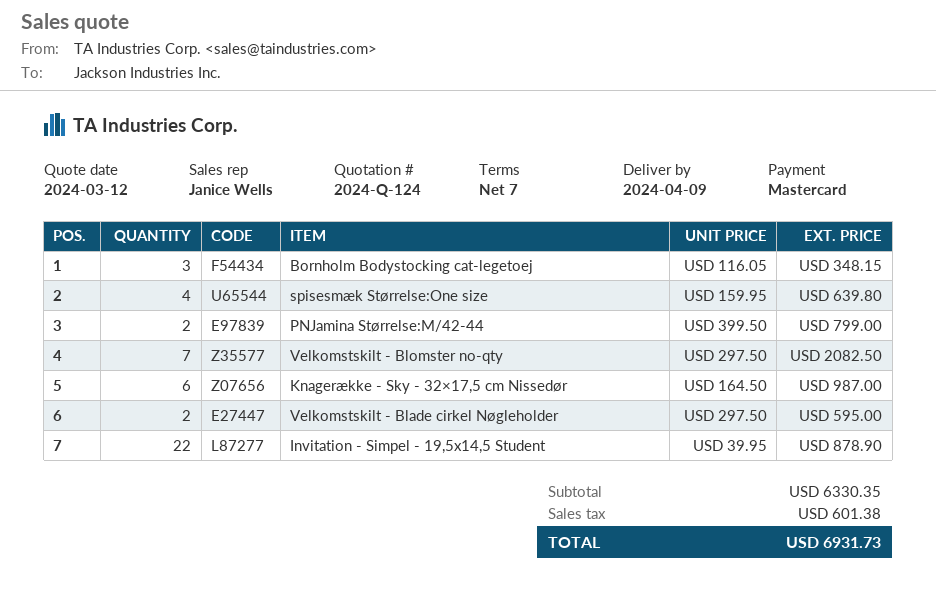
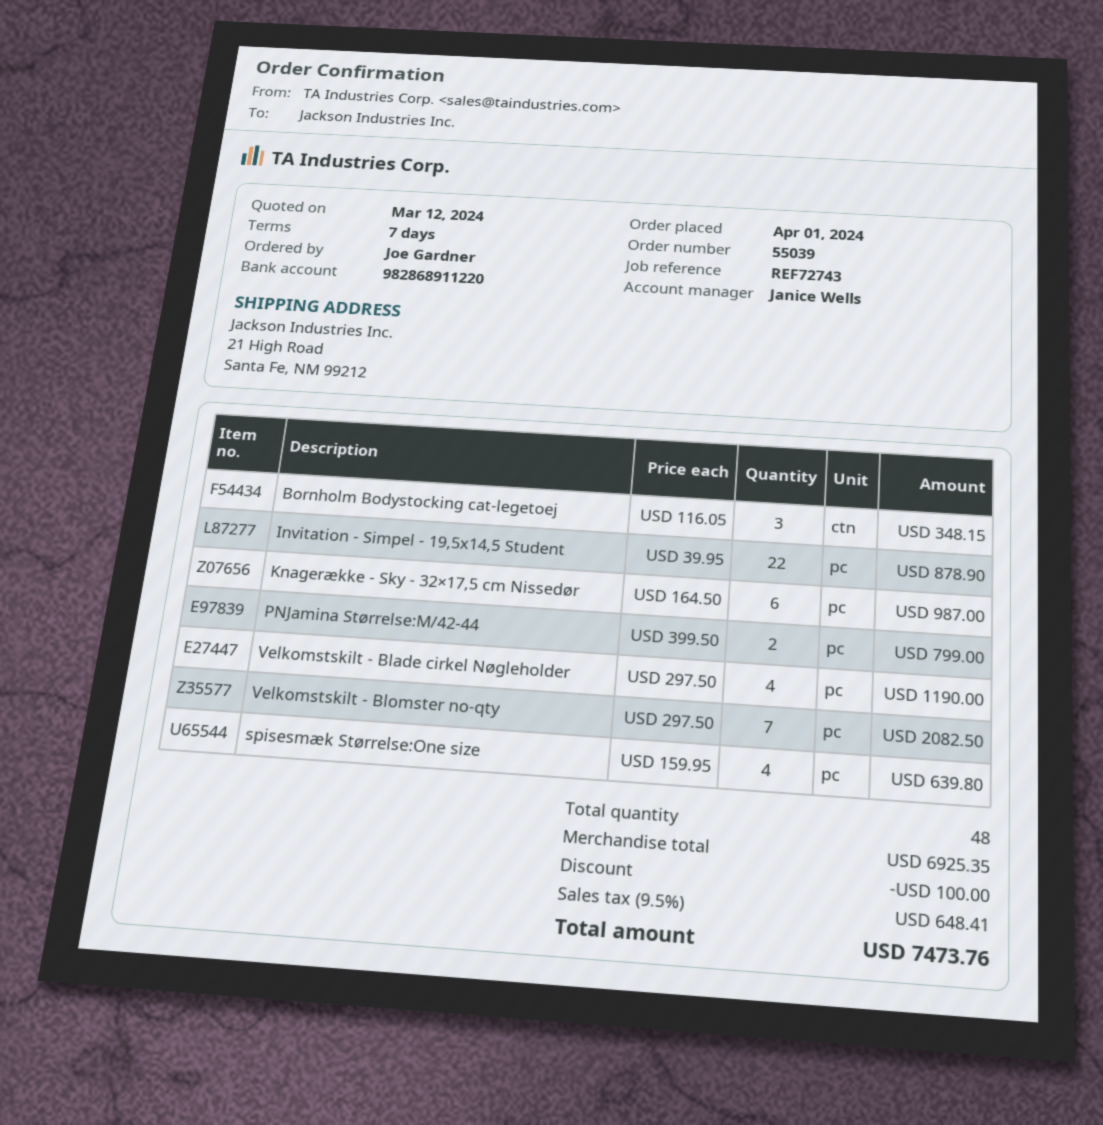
Velkomstskilt - Blade cirkel Nøgleholder: 2 x 297.50 = 595.00 -> 4 x 297.50 = 1190.00
subtotal: 6330.35 -> 6925.35
discount: none -> 100.00
tax: 601.38 -> 648.41
total: 6931.73 -> 7473.76

